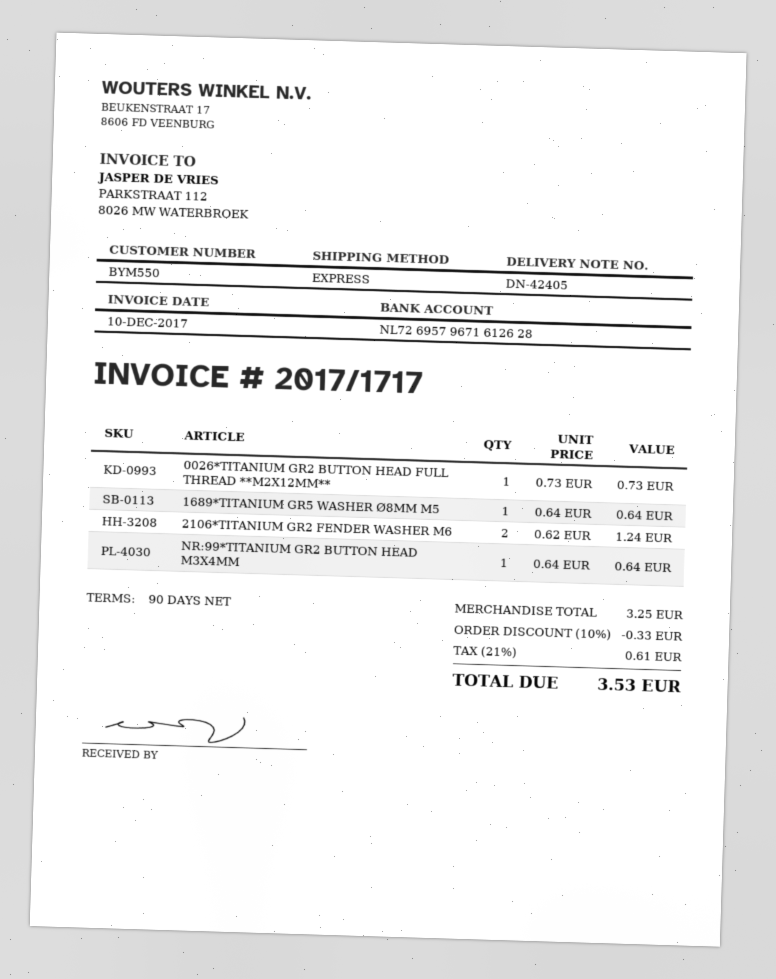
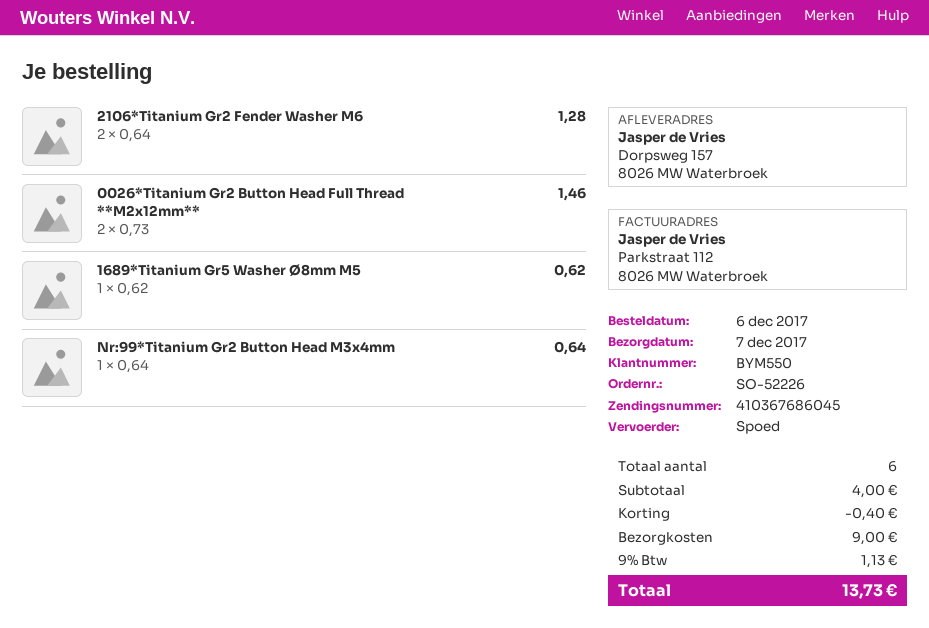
0026*TITANIUM GR2 BUTTON HEAD FULL THREAD **M2X12MM**: 1 x 0.73 = 0.73 -> 2 x 0.73 = 1.46
1689*TITANIUM GR5 WASHER Ø8MM M5: 1 x 0.64 = 0.64 -> 1 x 0.62 = 0.62
2106*TITANIUM GR2 FENDER WASHER M6: 2 x 0.62 = 1.24 -> 2 x 0.64 = 1.28
subtotal: 3.25 -> 4.00
discount: 0.33 -> 0.40
shipping: none -> 9.00
tax: 21% = 0.61 -> 9% = 1.13
total: 3.53 -> 13.73

